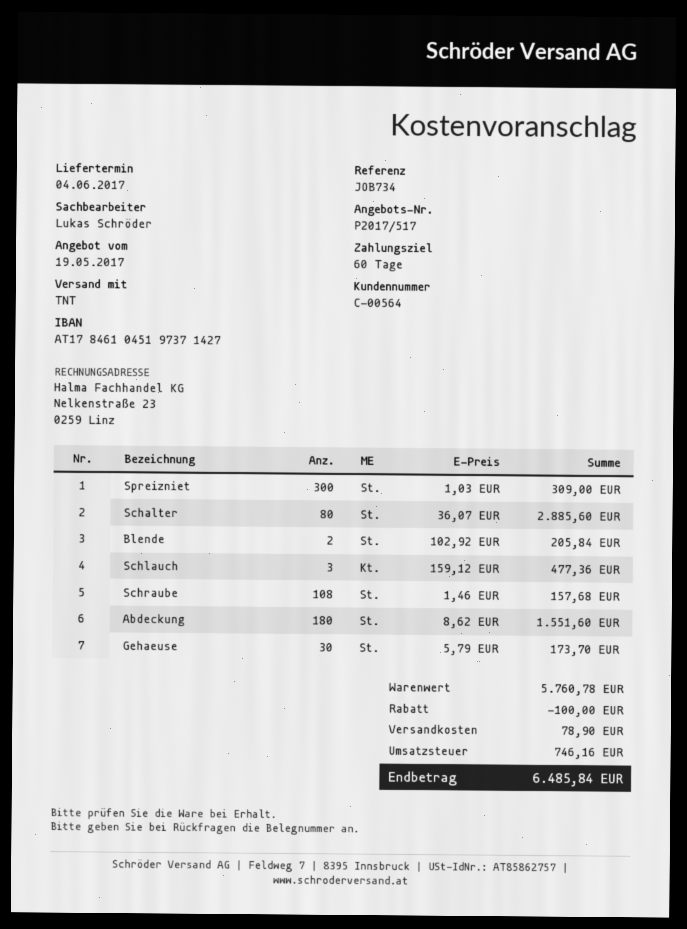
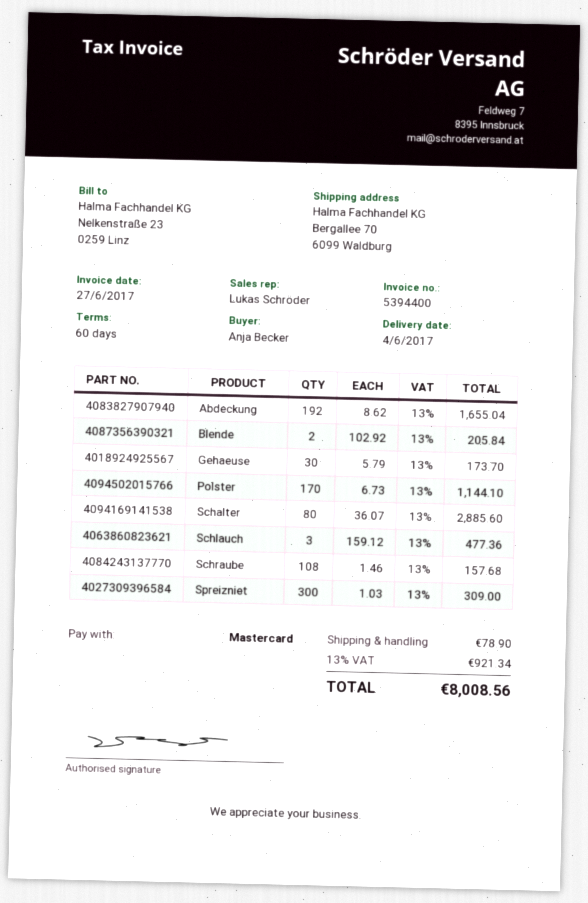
Abdeckung: 180 x 8.62 = 1551.60 -> 192 x 8.62 = 1655.04
Polster: none -> 170 x 6.73 = 1144.10
discount: 100.00 -> none
tax: 746.16 -> 921.34
total: 6485.84 -> 8008.56

